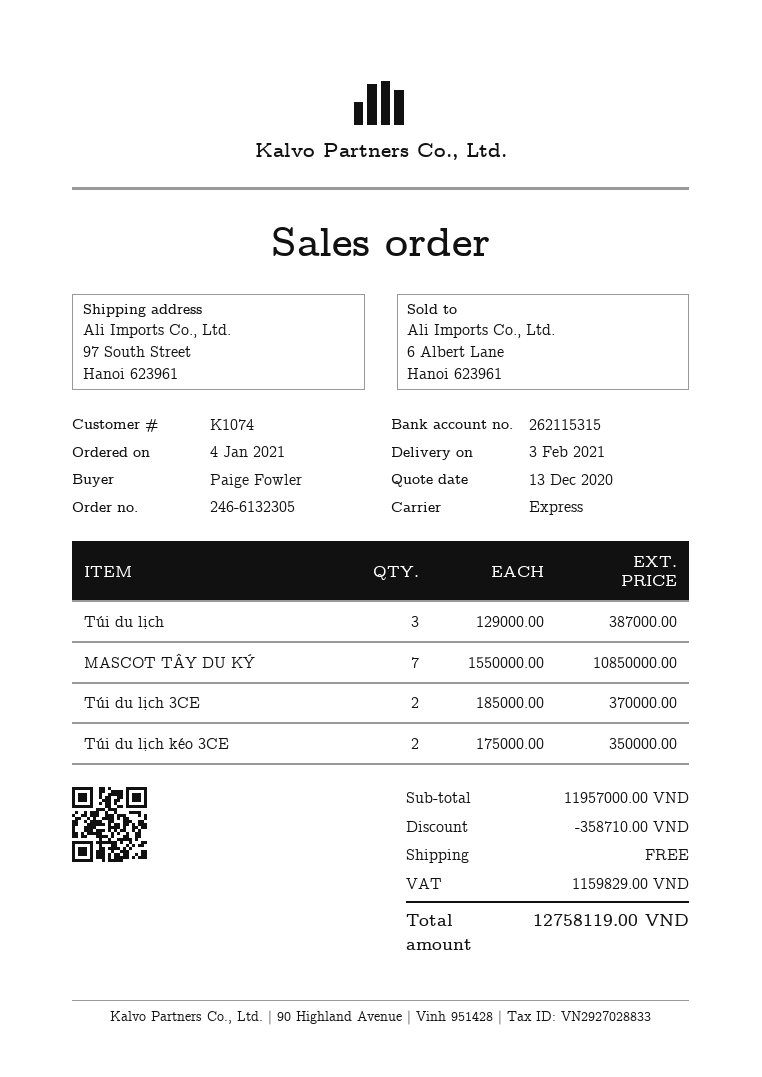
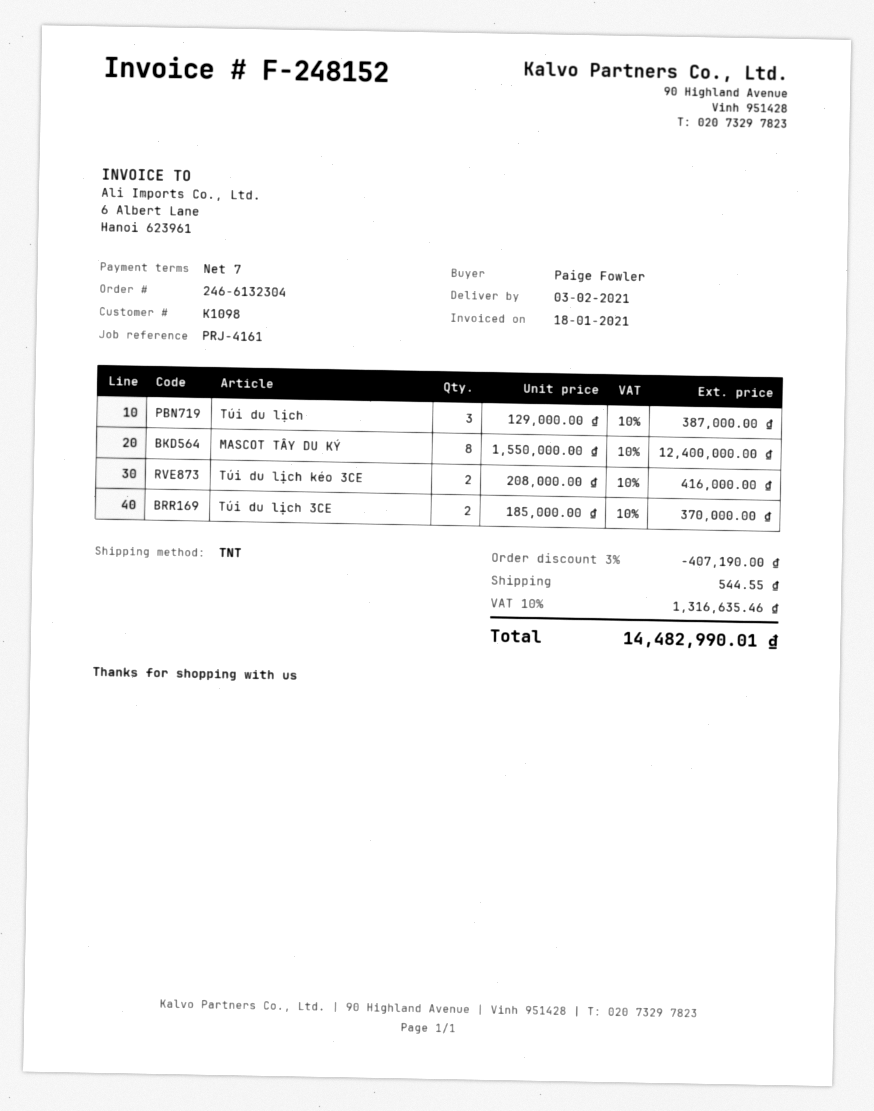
order number: 246-6132305 -> 246-6132304
customer number: K1074 -> K1098
shipping method: express -> TNT
MASCOT TÂY DU KÝ: 7 x 1550000.00 = 10850000.00 -> 8 x 1550000.00 = 12400000.00
Túi du lịch kéo 3CE: 2 x 175000.00 = 350000.00 -> 2 x 208000.00 = 416000.00
discount: 358710.00 -> 407190.00
shipping: 0.00 -> 544.55
tax: 1159829.00 -> 1316635.46
total: 12758119.00 -> 14482990.01

